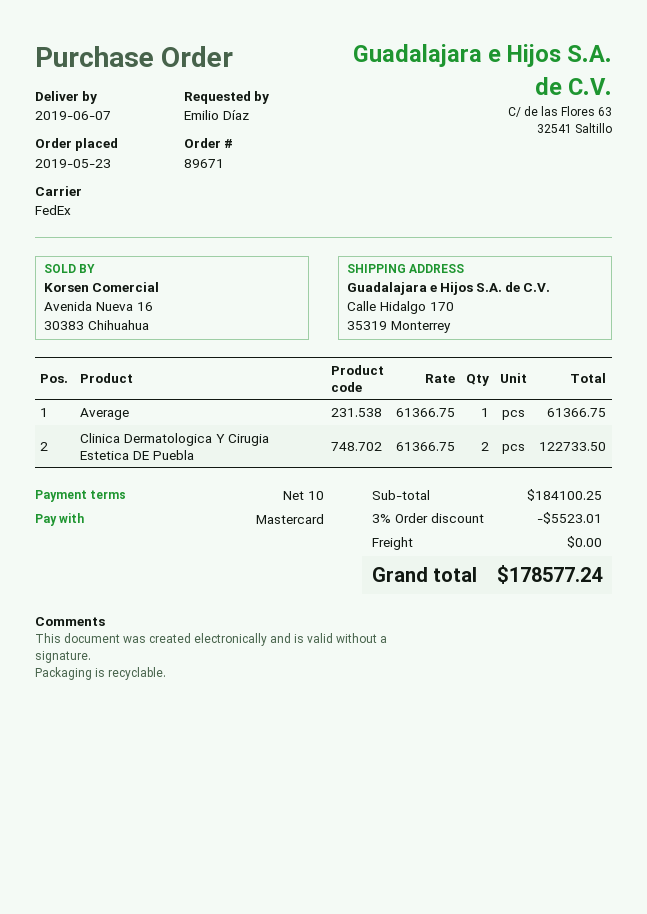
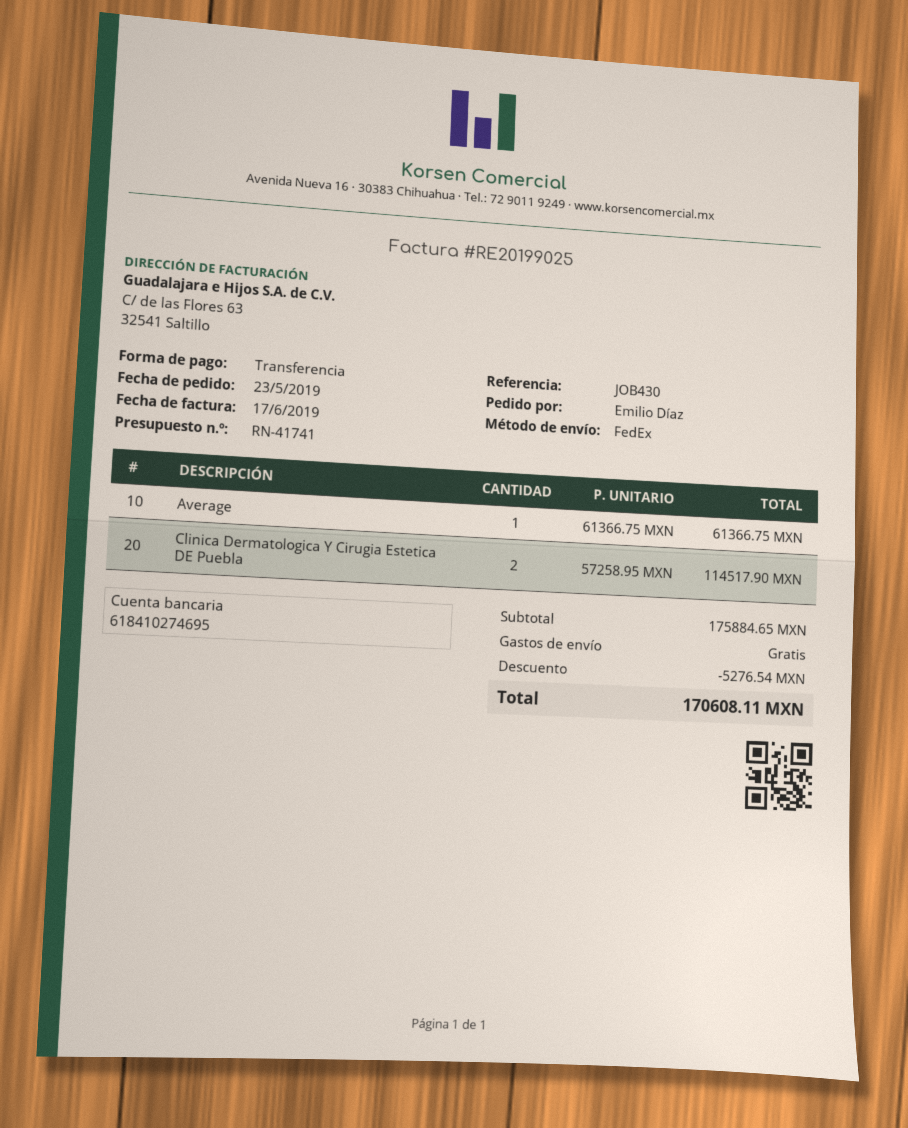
payment method: Mastercard -> bank transfer
Clinica Dermatologica Y Cirugia Estetica DE Puebla: 2 x 61366.75 = 122733.50 -> 2 x 57258.95 = 114517.90
subtotal: 184100.25 -> 175884.65
discount: 5523.01 -> 5276.54
total: 178577.24 -> 170608.11

